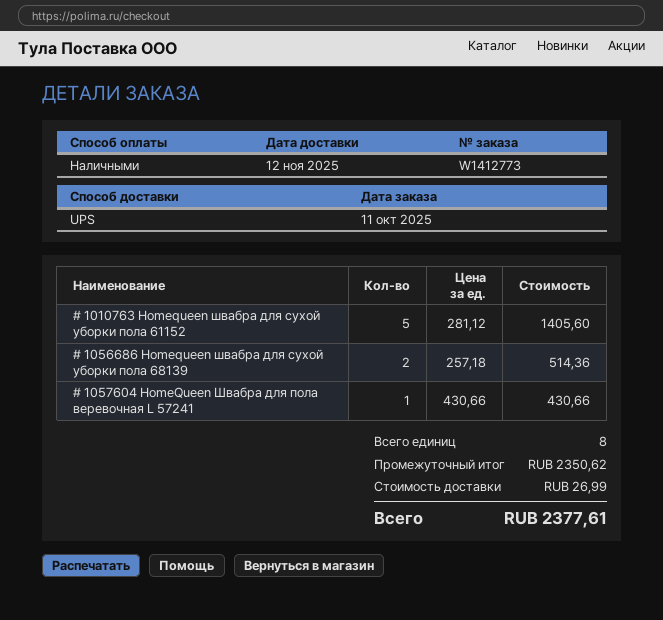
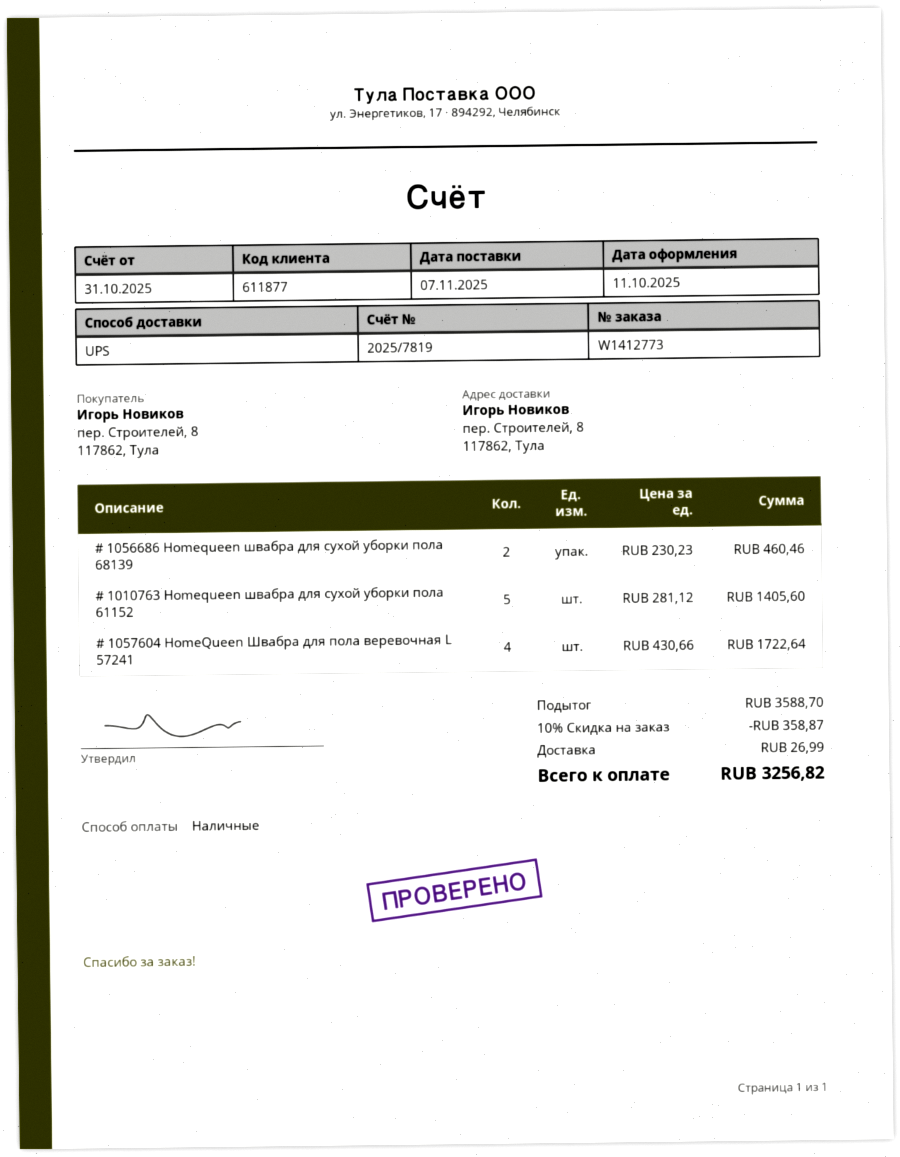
delivery date: 2025-11-12 -> 2025-11-07
# 1056686 Homequeen швабра для сухой уборки пола 68139: 2 x 257.18 = 514.36 -> 2 x 230.23 = 460.46
# 1057604 HomeQueen Швабра для пола веревочная L 57241: 1 x 430.66 = 430.66 -> 4 x 430.66 = 1722.64
subtotal: 2350.62 -> 3588.70
discount: none -> 10% = 358.87
total: 2377.61 -> 3256.82

